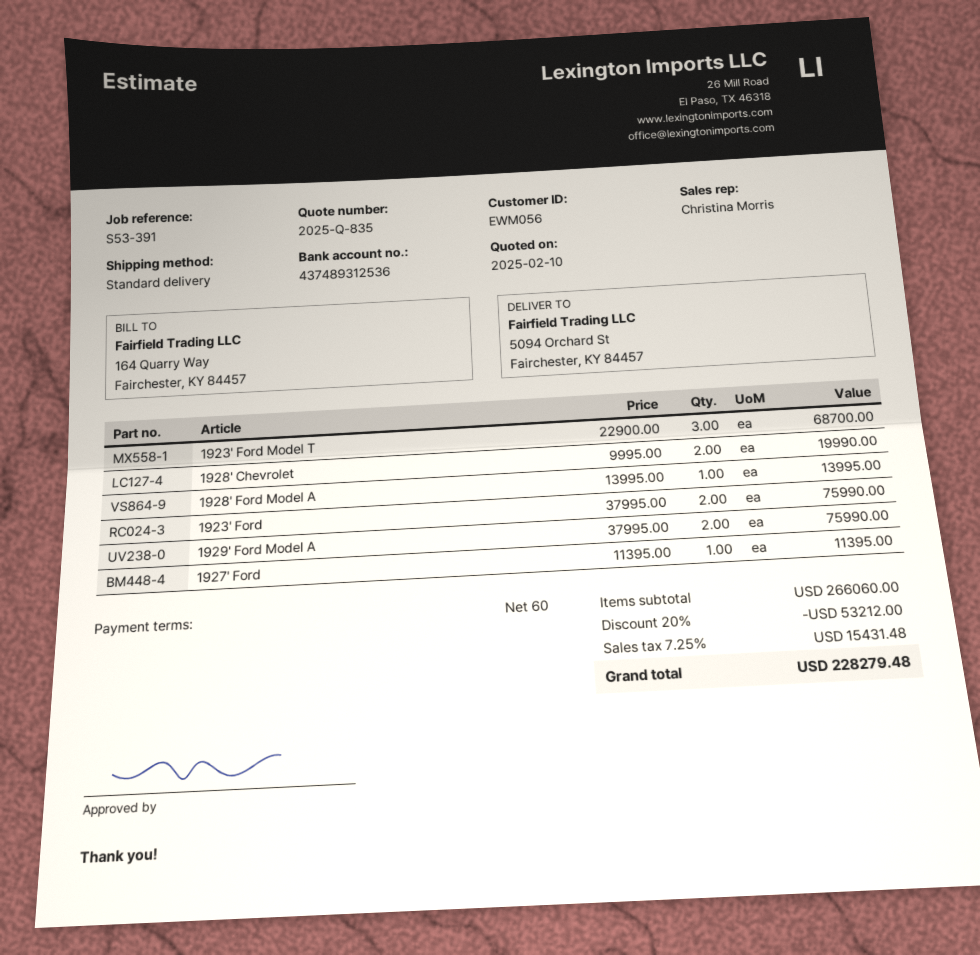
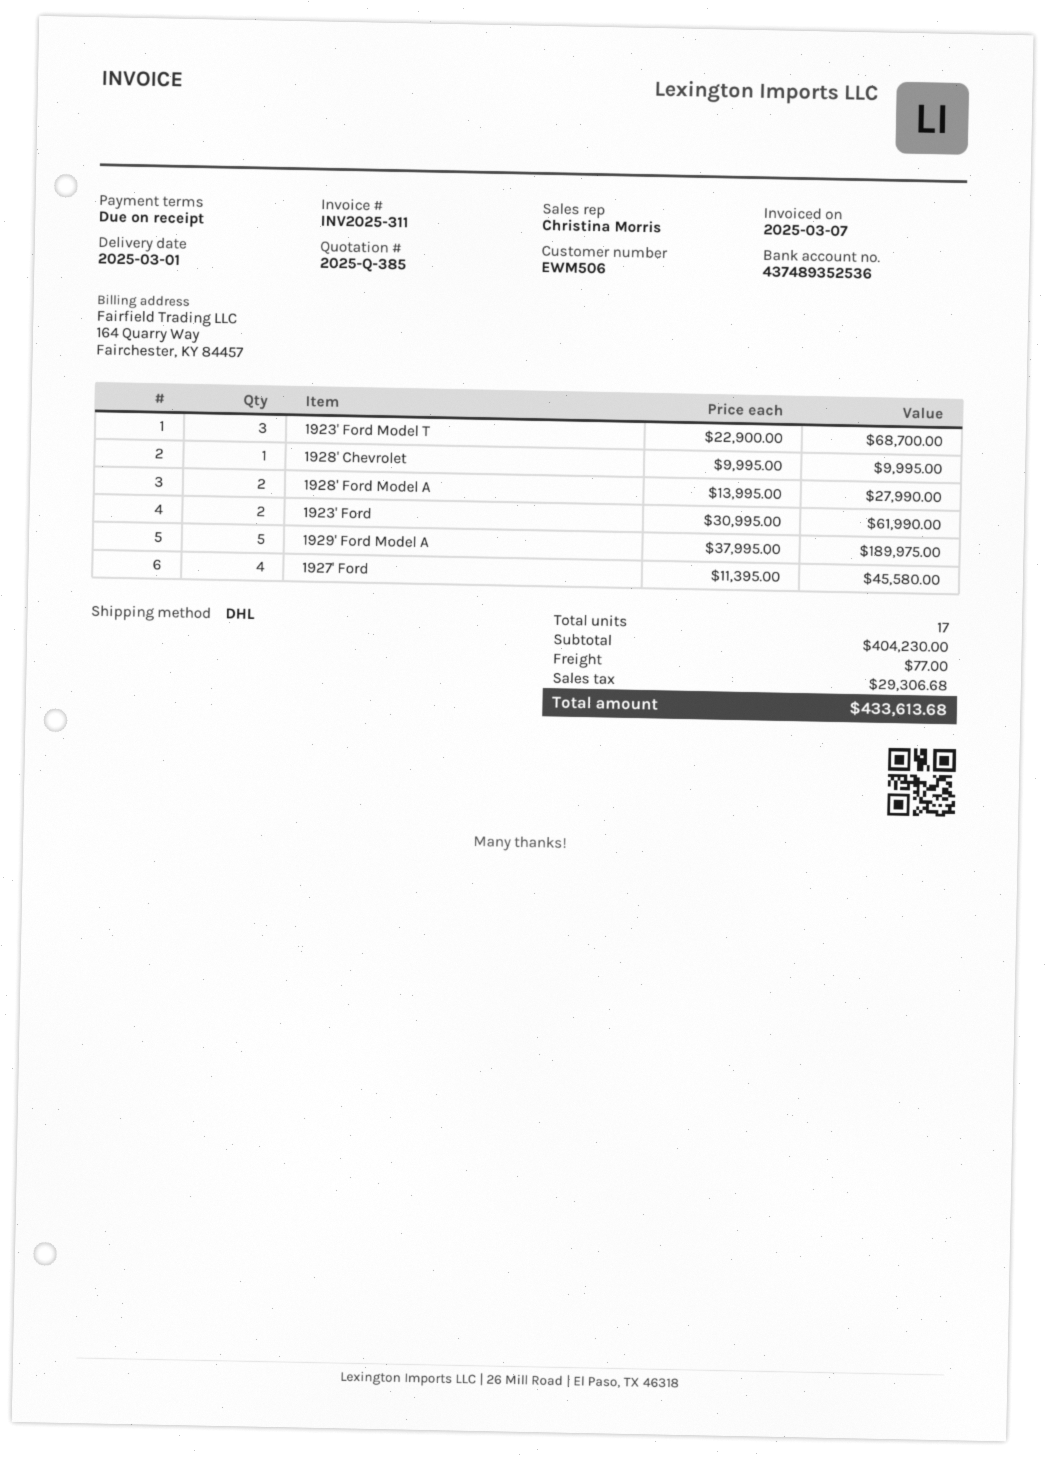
quote number: 2025-Q-835 -> 2025-Q-385
payment terms: 60 days -> on receipt
customer number: EWM056 -> EWM506
bank account: 437489312536 -> 437489352536
shipping method: standard -> DHL
1928' Chevrolet: 2 x 9995.00 = 19990.00 -> 1 x 9995.00 = 9995.00
1928' Ford Model A: 1 x 13995.00 = 13995.00 -> 2 x 13995.00 = 27990.00
1923' Ford: 2 x 37995.00 = 75990.00 -> 2 x 30995.00 = 61990.00
1929' Ford Model A: 2 x 37995.00 = 75990.00 -> 5 x 37995.00 = 189975.00
1927' Ford: 1 x 11395.00 = 11395.00 -> 4 x 11395.00 = 45580.00
subtotal: 266060.00 -> 404230.00
discount: 20% = 53212.00 -> none
shipping: none -> 77.00
tax: 15431.48 -> 29306.68
total: 228279.48 -> 433613.68

